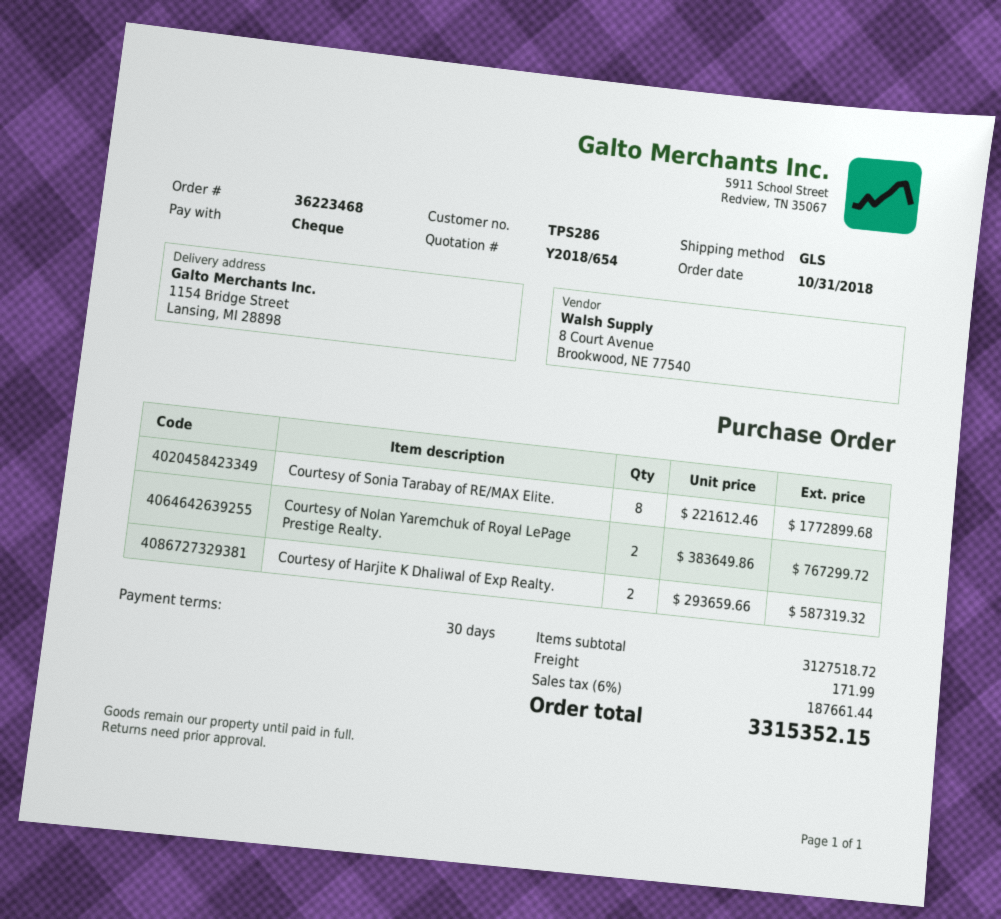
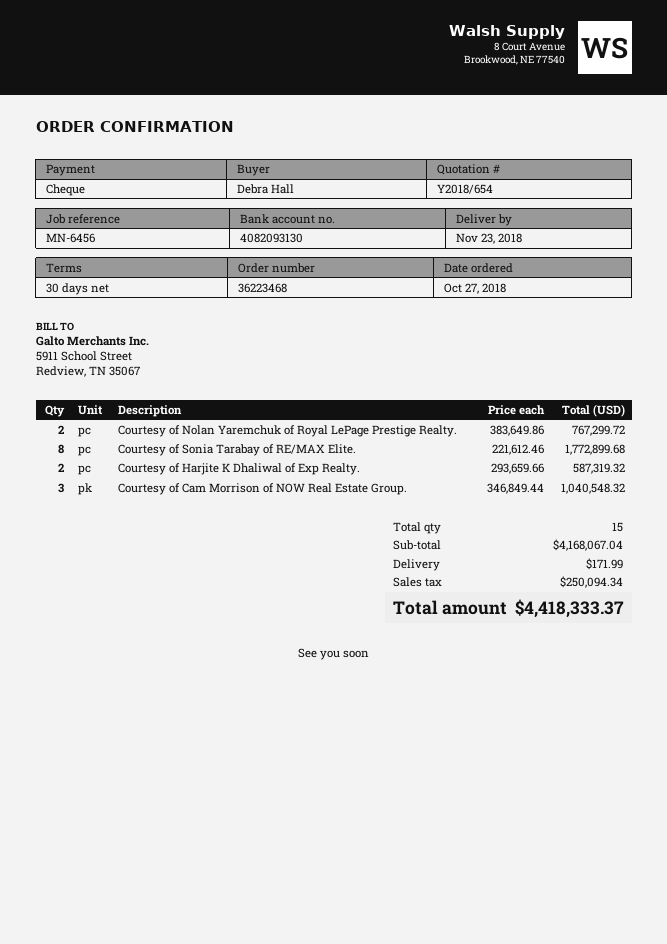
order date: 2018-10-31 -> 2018-10-27
Courtesy of Cam Morrison of NOW Real Estate Group.: none -> 3 x 346849.44 = 1040548.32
subtotal: 3127518.72 -> 4168067.04
tax: 187661.44 -> 250094.34
total: 3315352.15 -> 4418333.37

